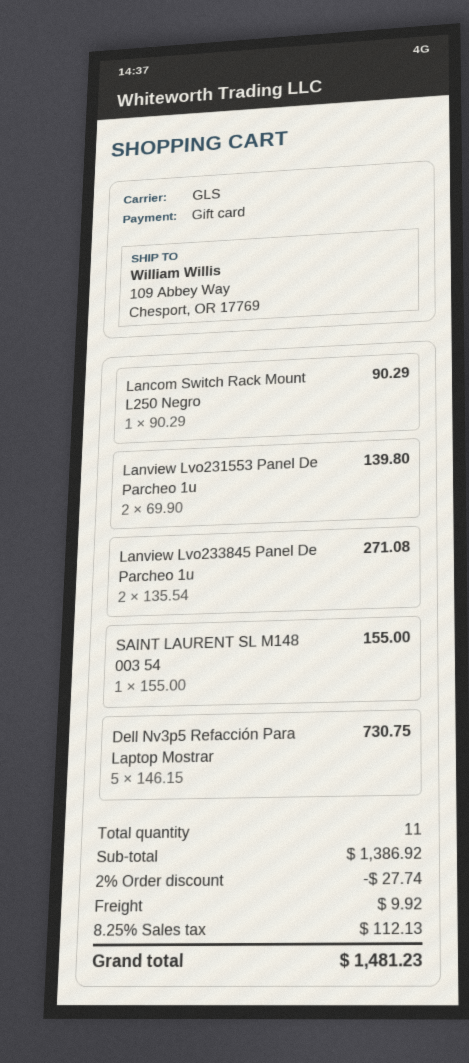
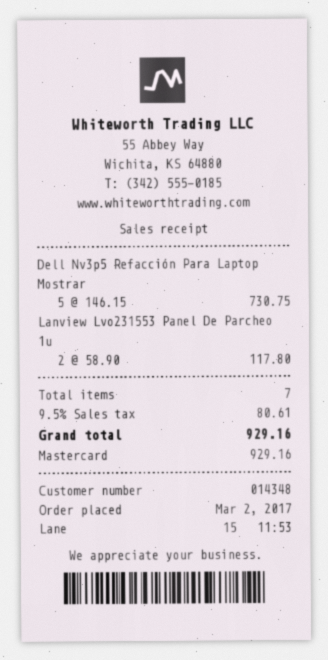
payment method: gift card -> Mastercard
Lancom Switch Rack Mount L250 Negro: 1 x 90.29 = 90.29 -> none
Lanview Lvo231553 Panel De Parcheo 1u: 2 x 69.90 = 139.80 -> 2 x 58.90 = 117.80
Lanview Lvo233845 Panel De Parcheo 1u: 2 x 135.54 = 271.08 -> none
SAINT LAURENT SL M148 003 54: 1 x 155.00 = 155.00 -> none
total quantity: 11 -> 7
discount: 2% = 27.74 -> none
shipping: 9.92 -> none
tax: 8.25% = 112.13 -> 9.5% = 80.61
total: 1481.23 -> 929.16

